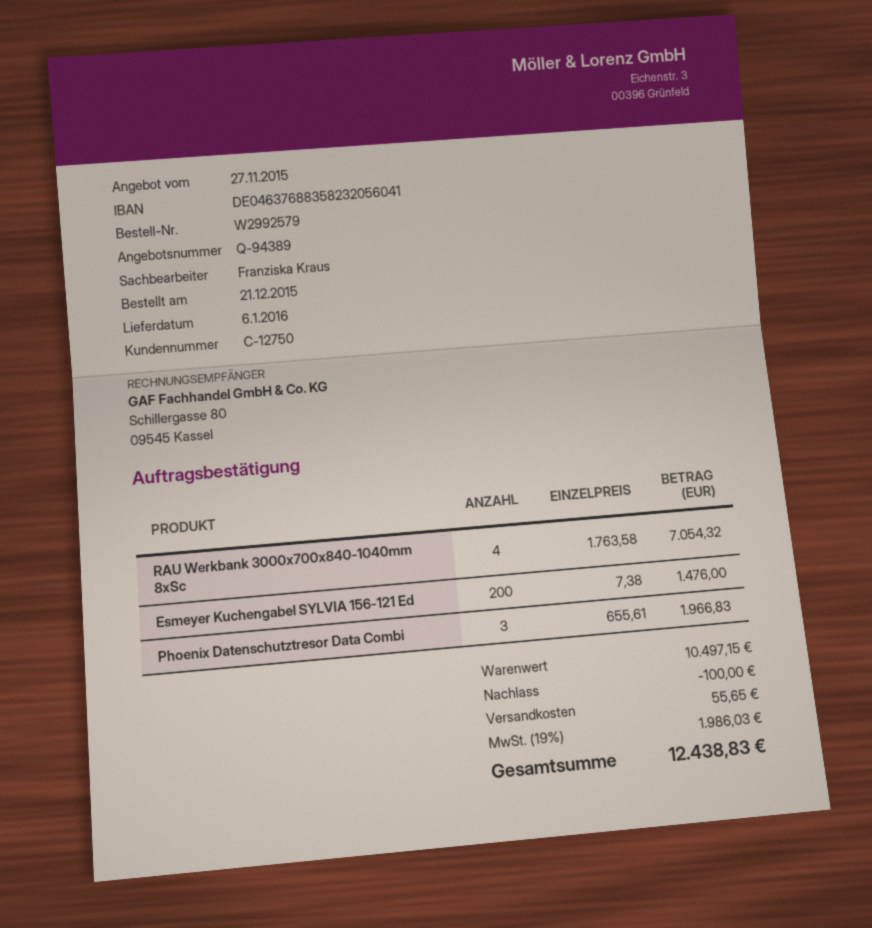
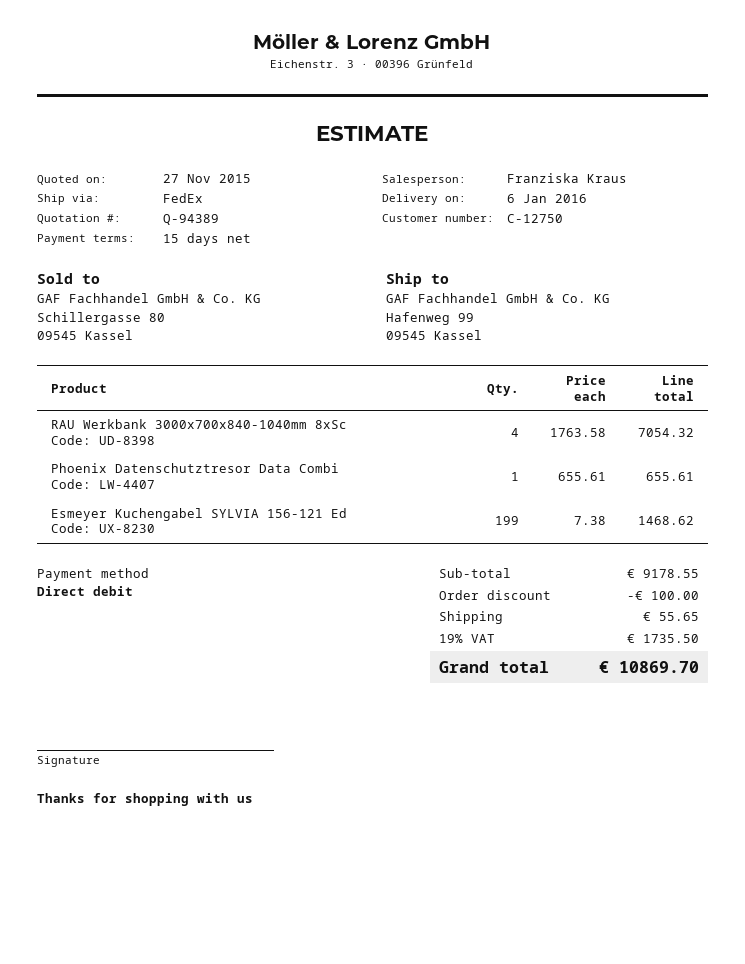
Esmeyer Kuchengabel SYLVIA 156-121 Ed: 200 x 7.38 = 1476.00 -> 199 x 7.38 = 1468.62
Phoenix Datenschutztresor Data Combi: 3 x 655.61 = 1966.83 -> 1 x 655.61 = 655.61
subtotal: 10497.15 -> 9178.55
tax: 19% = 1986.03 -> 19% = 1735.50
total: 12438.83 -> 10869.70

